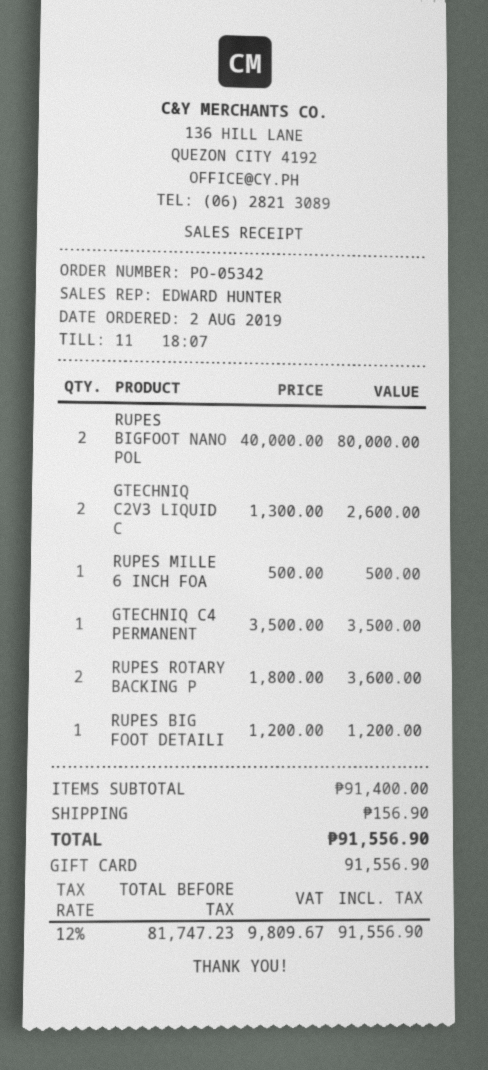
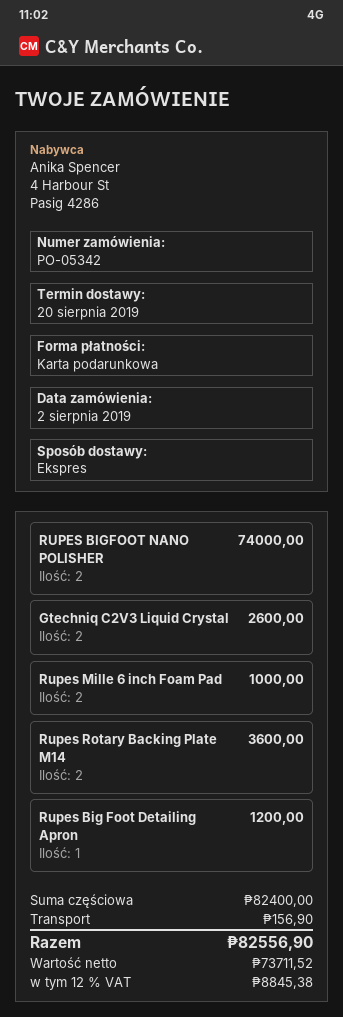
RUPES BIGFOOT NANO POL: 2 for 80000.00 -> 2 for 74000.00
RUPES MILLE 6 INCH FOA: 1 for 500.00 -> 2 for 1000.00
GTECHNIQ C4 PERMANENT: 1 for 3500.00 -> none
subtotal: 91400.00 -> 82400.00
net: 81747.23 -> 73711.52
tax: 12% = 9809.67 -> 12% = 8845.38
total: 91556.90 -> 82556.90

